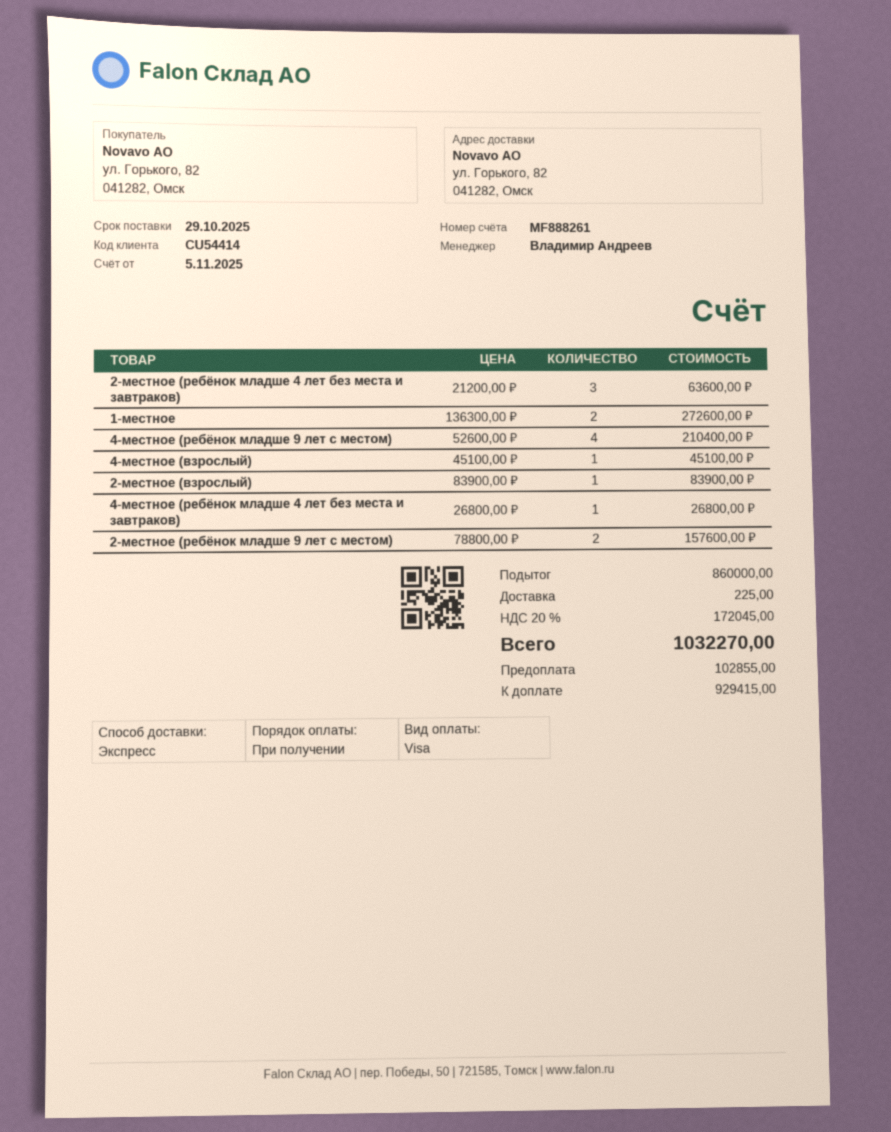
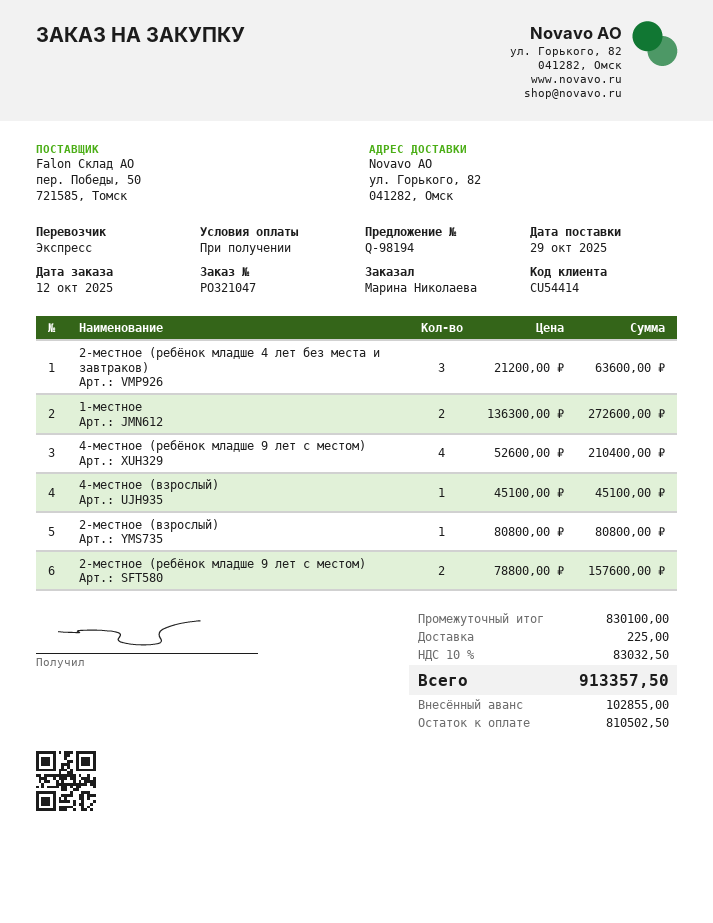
2-местное (взрослый): 1 x 83900.00 = 83900.00 -> 1 x 80800.00 = 80800.00
4-местное (ребёнок младше 4 лет без места и завтраков): 1 x 26800.00 = 26800.00 -> none
subtotal: 860000.00 -> 830100.00
tax: 20% = 172045.00 -> 10% = 83032.50
total: 1032270.00 -> 913357.50
balance: 929415.00 -> 810502.50

